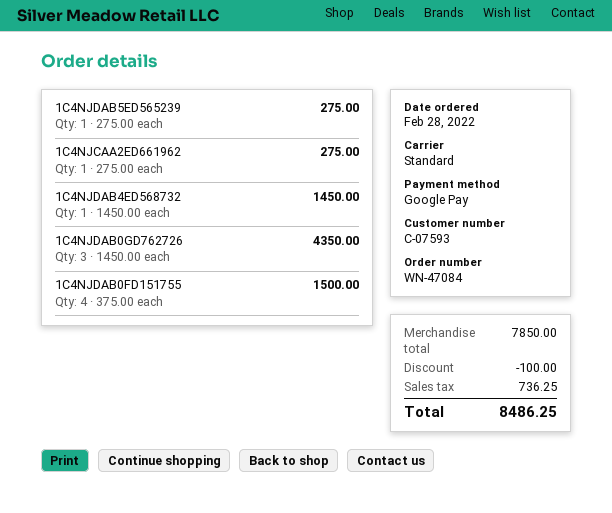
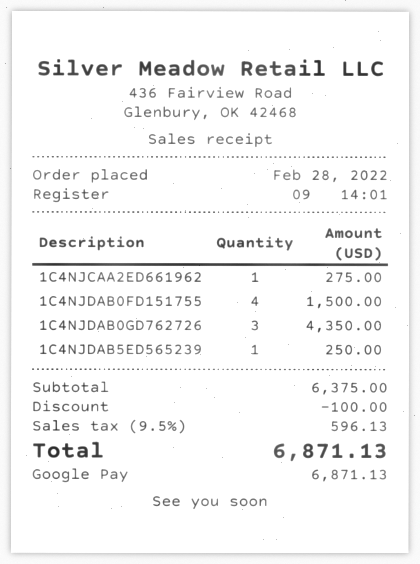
1C4NJDAB5ED565239: 1 for 275.00 -> 1 for 250.00
1C4NJDAB4ED568732: 1 for 1450.00 -> none
subtotal: 7850.00 -> 6375.00
tax: 736.25 -> 596.13
total: 8486.25 -> 6871.13

